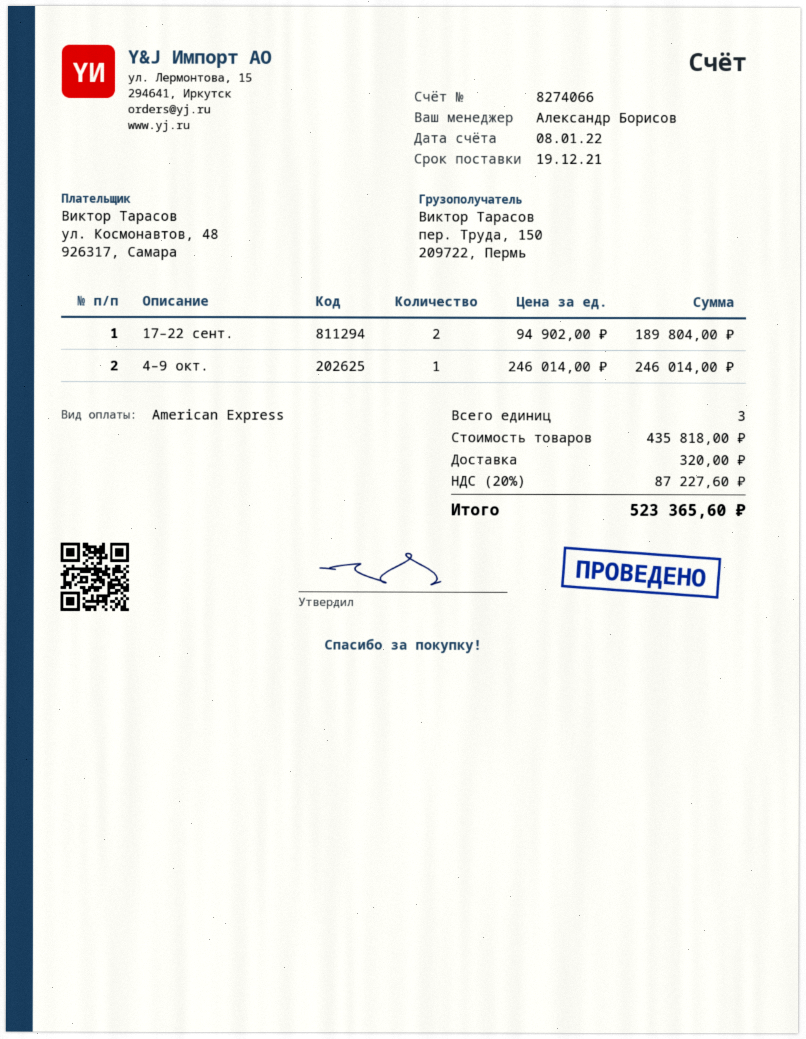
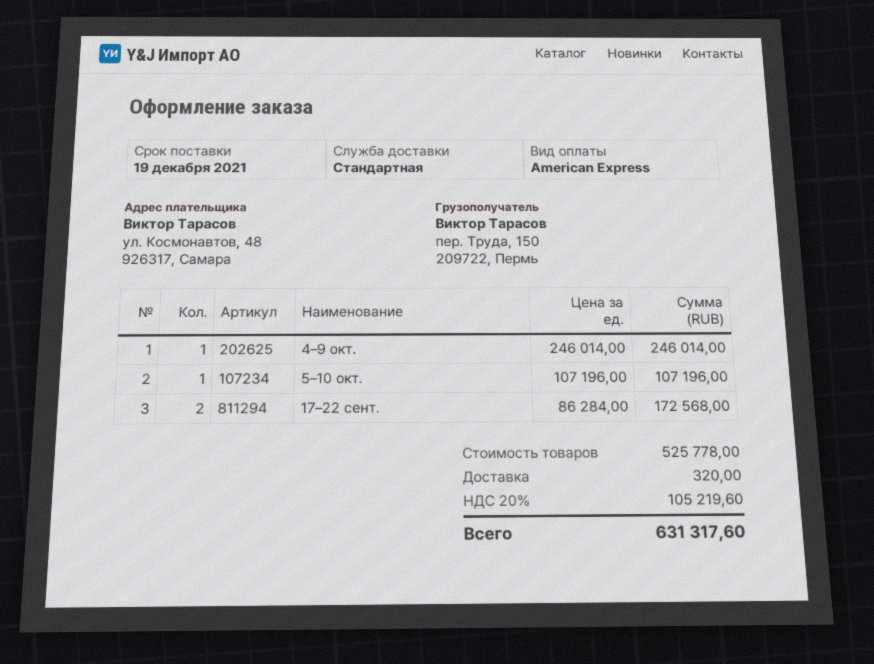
17–22 сент.: 2 x 94902.00 = 189804.00 -> 2 x 86284.00 = 172568.00
5–10 окт.: none -> 1 x 107196.00 = 107196.00
subtotal: 435818.00 -> 525778.00
tax: 20% = 87227.60 -> 20% = 105219.60
total: 523365.60 -> 631317.60

